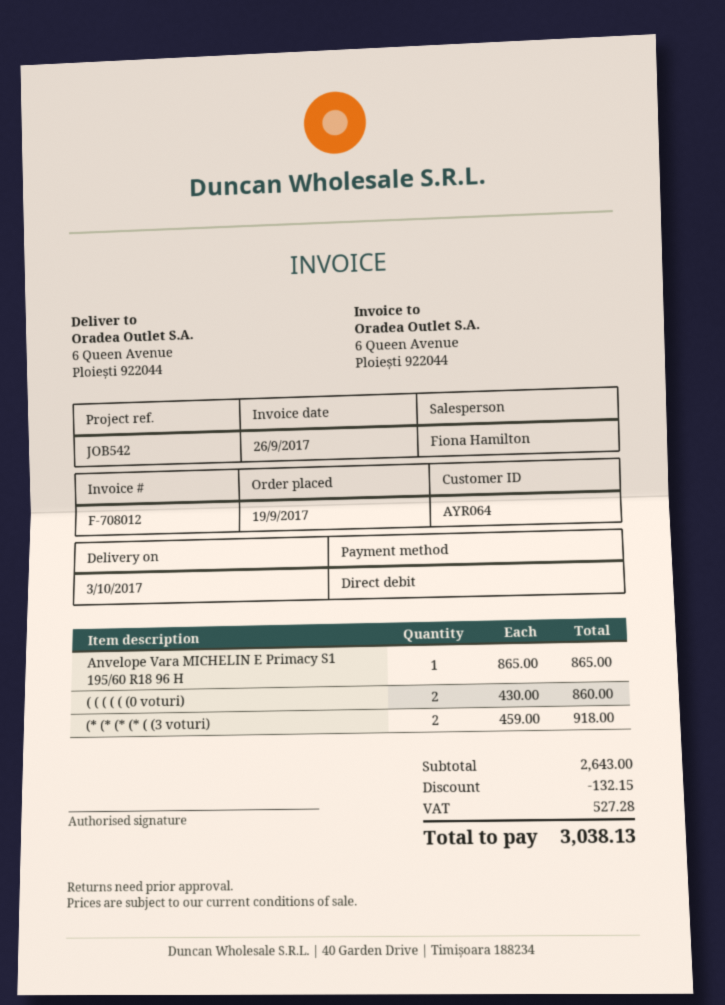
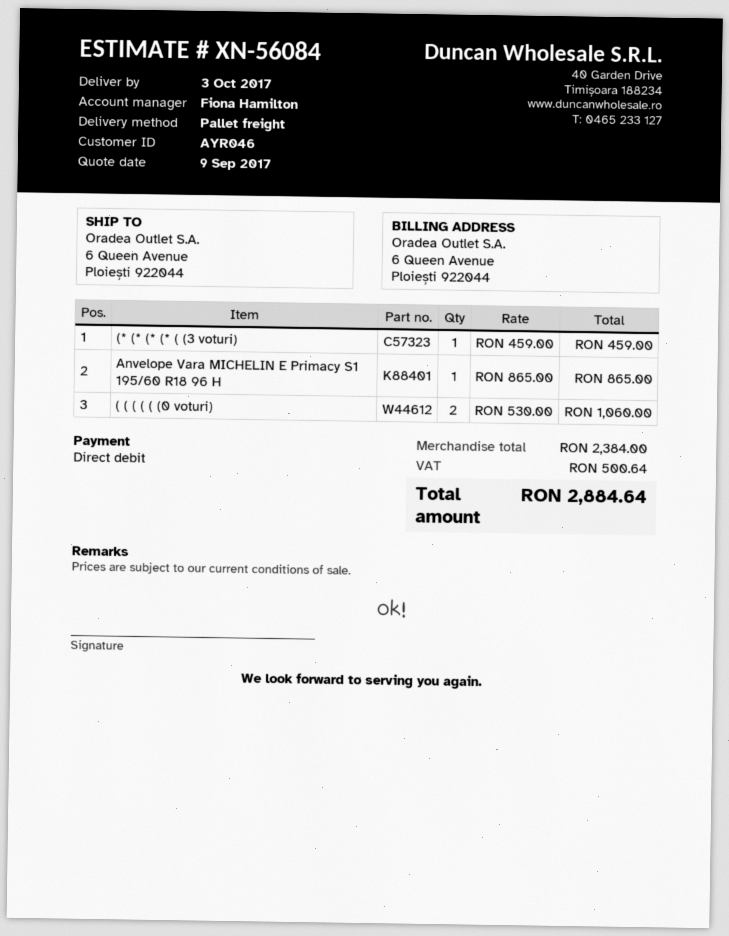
customer number: AYR064 -> AYR046
( ( ( ( ( (0 voturi): 2 x 430.00 = 860.00 -> 2 x 530.00 = 1060.00
(* (* (* (* ( (3 voturi): 2 x 459.00 = 918.00 -> 1 x 459.00 = 459.00
subtotal: 2643.00 -> 2384.00
discount: 132.15 -> none
tax: 527.28 -> 500.64
total: 3038.13 -> 2884.64

